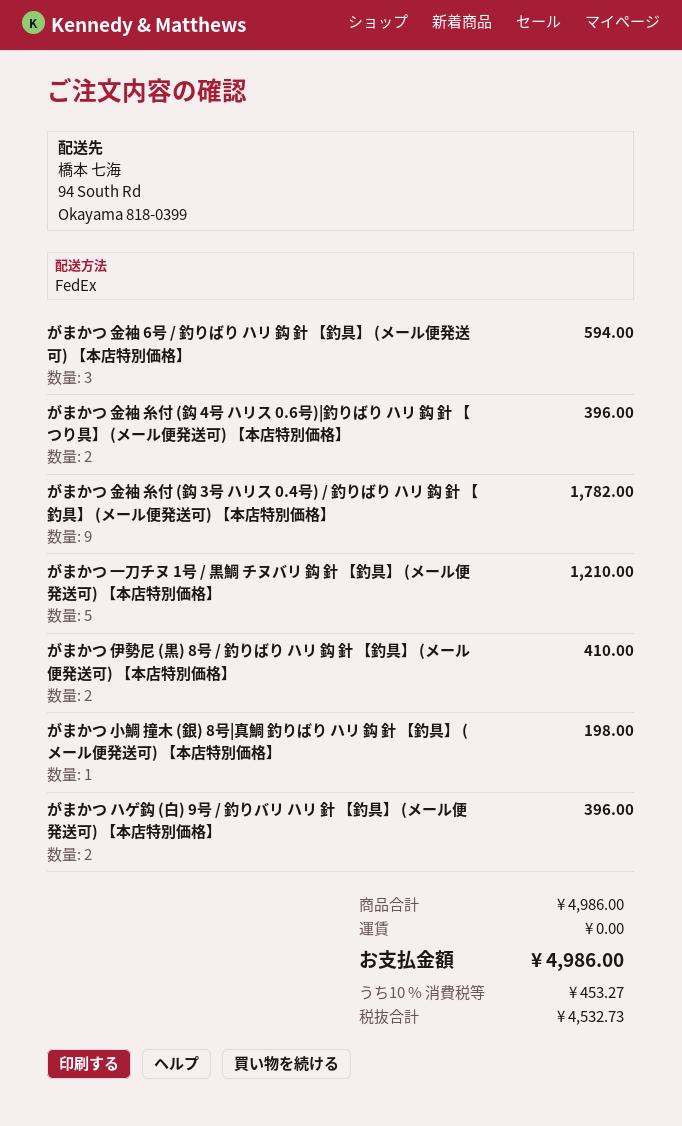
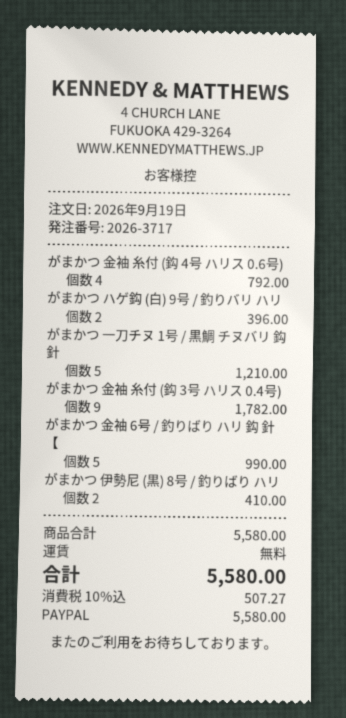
がまかつ 金袖 6号 / 釣りばり ハリ 鈎 針 【釣具】 (メール便発送可) 【本店特別価格】: 3 for 594.00 -> 5 for 990.00
がまかつ 金袖 糸付 (鈎 4号 ハリス 0.6号)|釣りばり ハリ 鈎 針 【つり具】 (メール便発送可) 【本店特別価格】: 2 for 396.00 -> 4 for 792.00
がまかつ 小鯛 撞木 (銀) 8号|真鯛 釣りばり ハリ 鈎 針 【釣具】 (メール便発送可) 【本店特別価格】: 1 for 198.00 -> none
subtotal: 4986.00 -> 5580.00
tax: 10% = 453.27 -> 10% = 507.27
total: 4986.00 -> 5580.00

